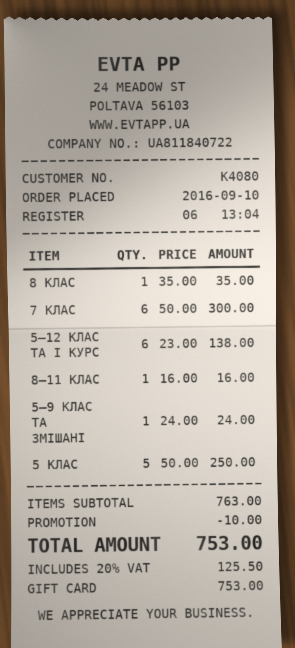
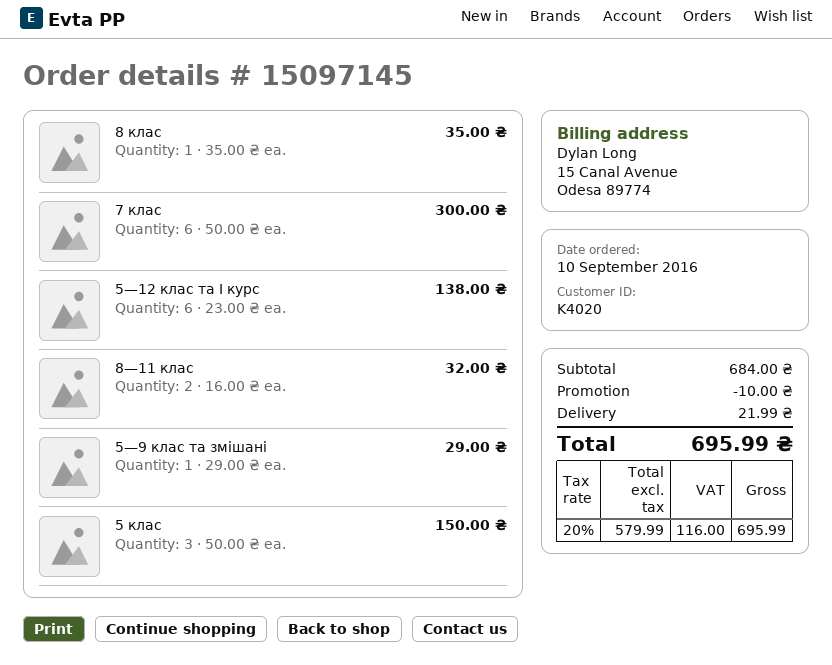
customer number: K4080 -> K4020
8—11 КЛАС: 1 x 16.00 = 16.00 -> 2 x 16.00 = 32.00
5—9 КЛАС ТА ЗМІШАНІ: 1 x 24.00 = 24.00 -> 1 x 29.00 = 29.00
5 КЛАС: 5 x 50.00 = 250.00 -> 3 x 50.00 = 150.00
subtotal: 763.00 -> 684.00
shipping: none -> 21.99
tax: 20% = 125.50 -> 20% = 116.00
total: 753.00 -> 695.99

